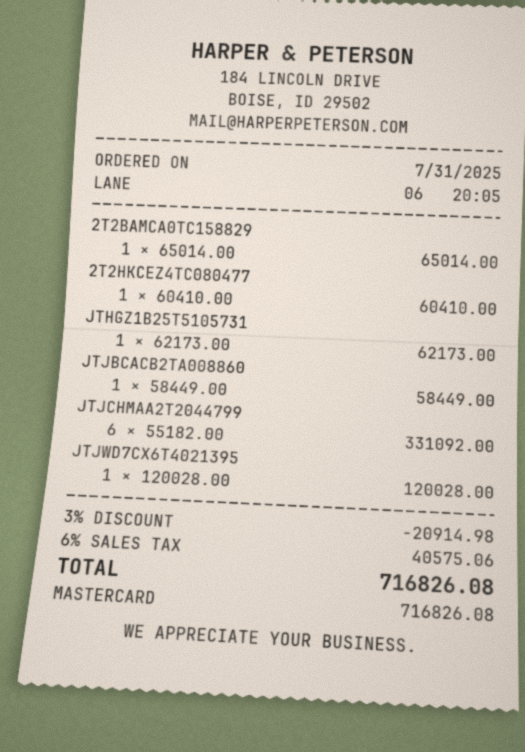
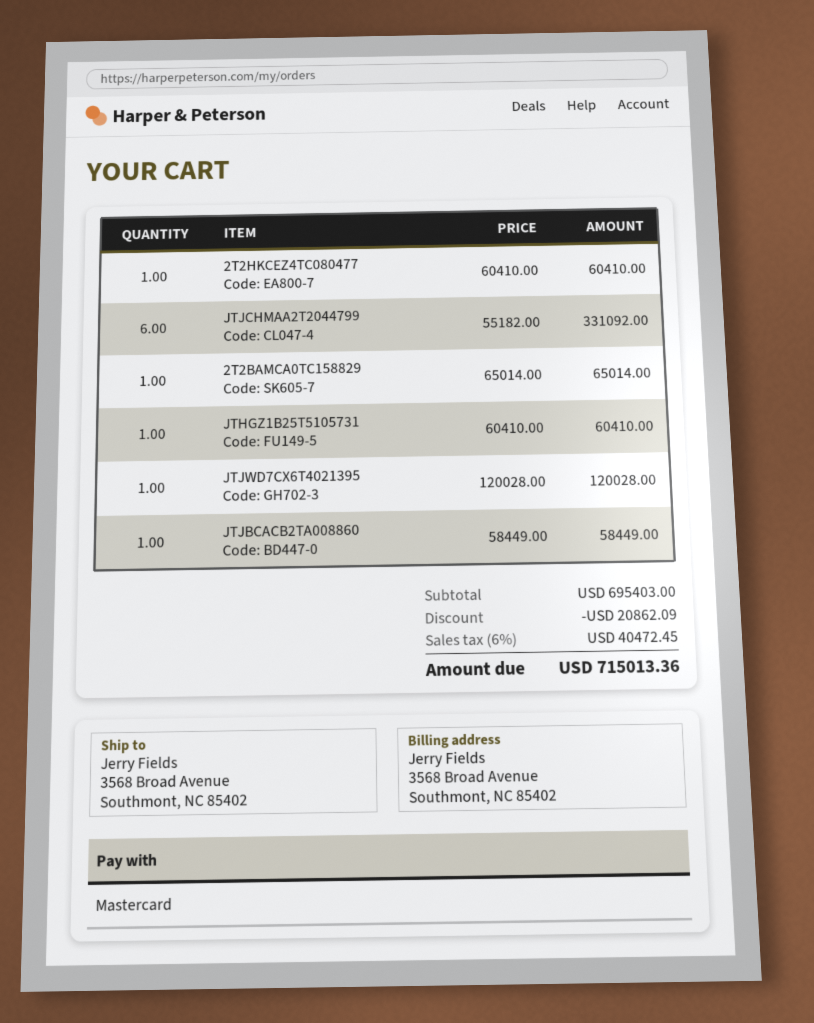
JTHGZ1B25T5105731: 1 x 62173.00 = 62173.00 -> 1 x 60410.00 = 60410.00
discount: 20914.98 -> 20862.09
tax: 6% = 40575.06 -> 6% = 40472.45
total: 716826.08 -> 715013.36

